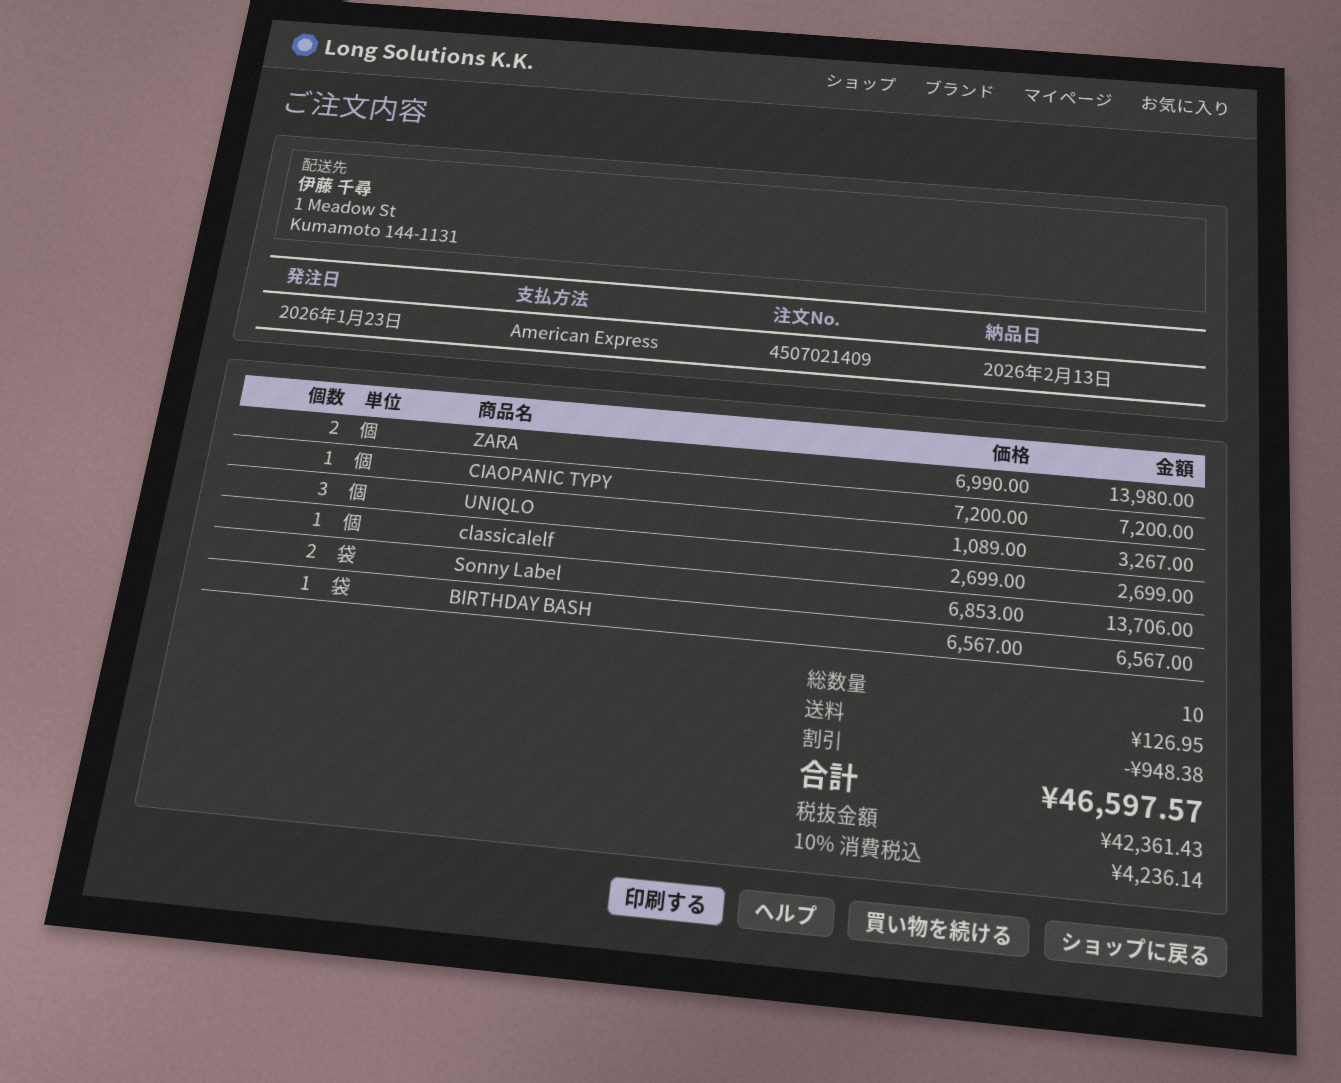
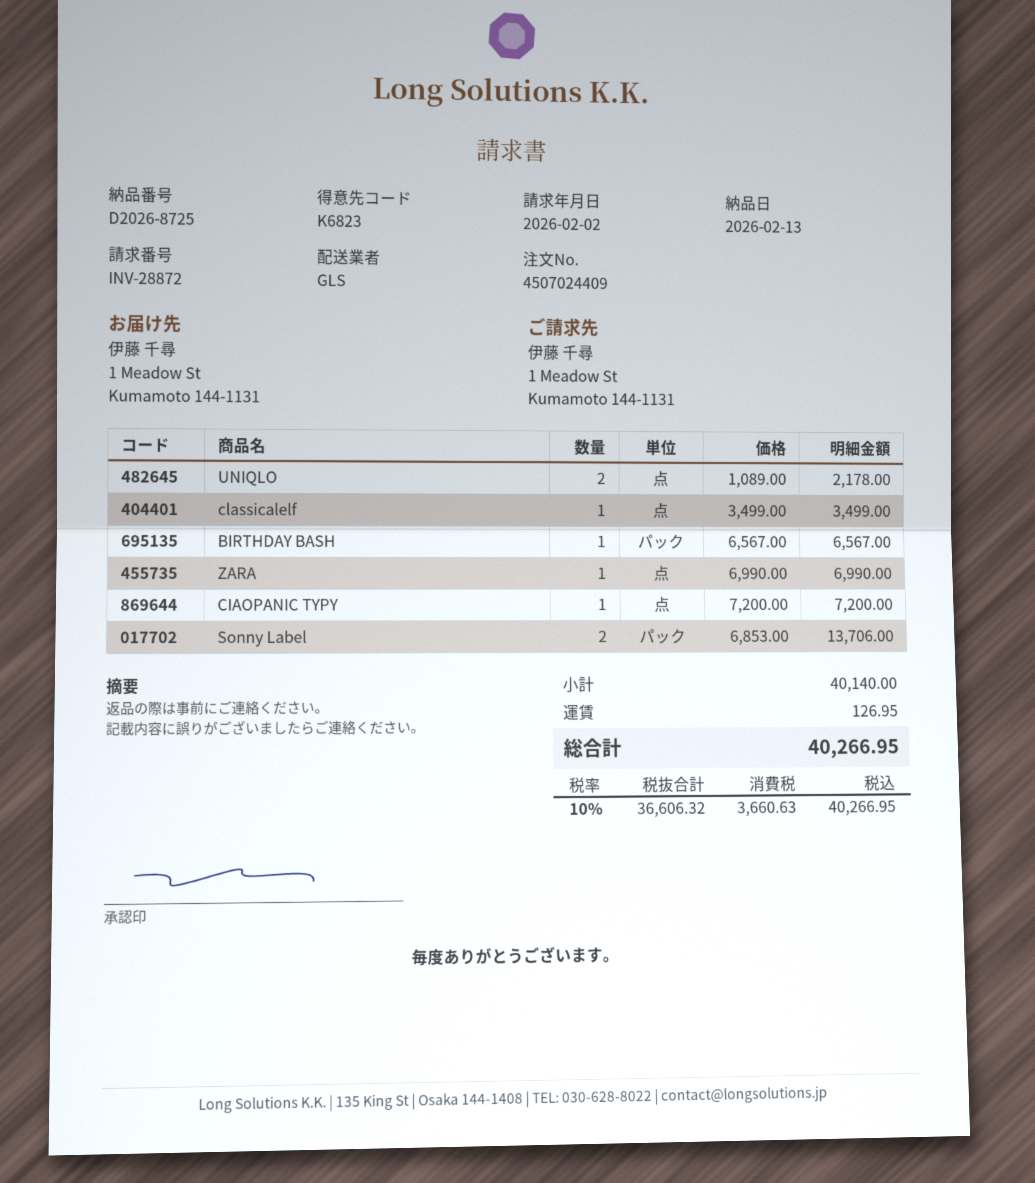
order number: 4507021409 -> 4507024409
ZARA: 2 x 6990.00 = 13980.00 -> 1 x 6990.00 = 6990.00
UNIQLO: 3 x 1089.00 = 3267.00 -> 2 x 1089.00 = 2178.00
classicalelf: 1 x 2699.00 = 2699.00 -> 1 x 3499.00 = 3499.00
discount: 948.38 -> none
net: 42361.43 -> 36606.32
tax: 10% = 4236.14 -> 10% = 3660.63
total: 46597.57 -> 40266.95

